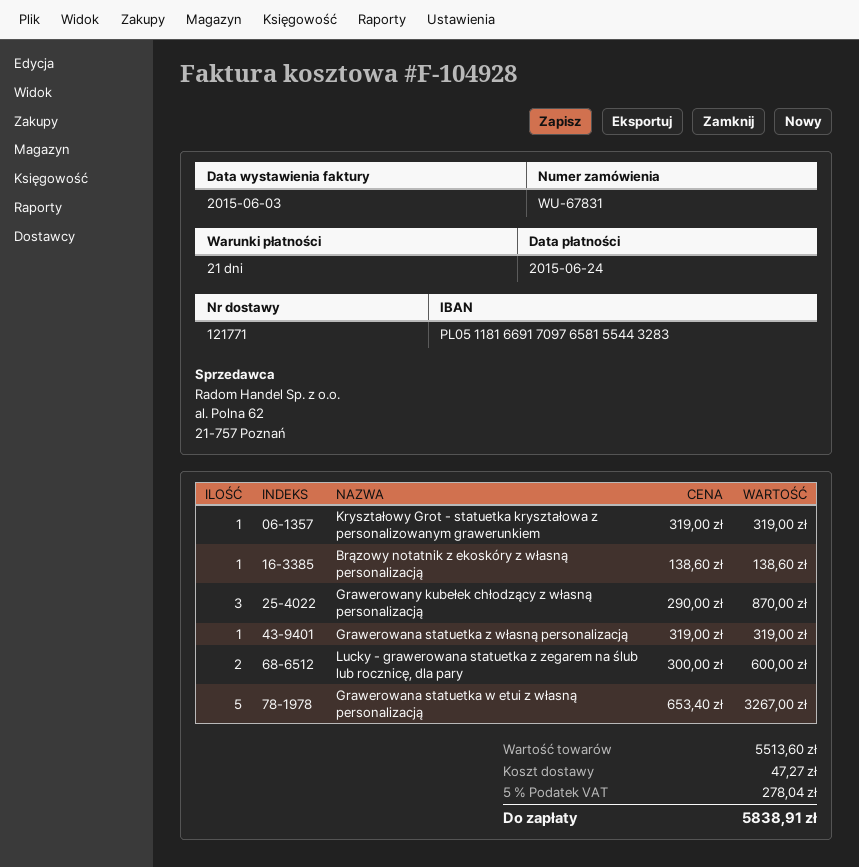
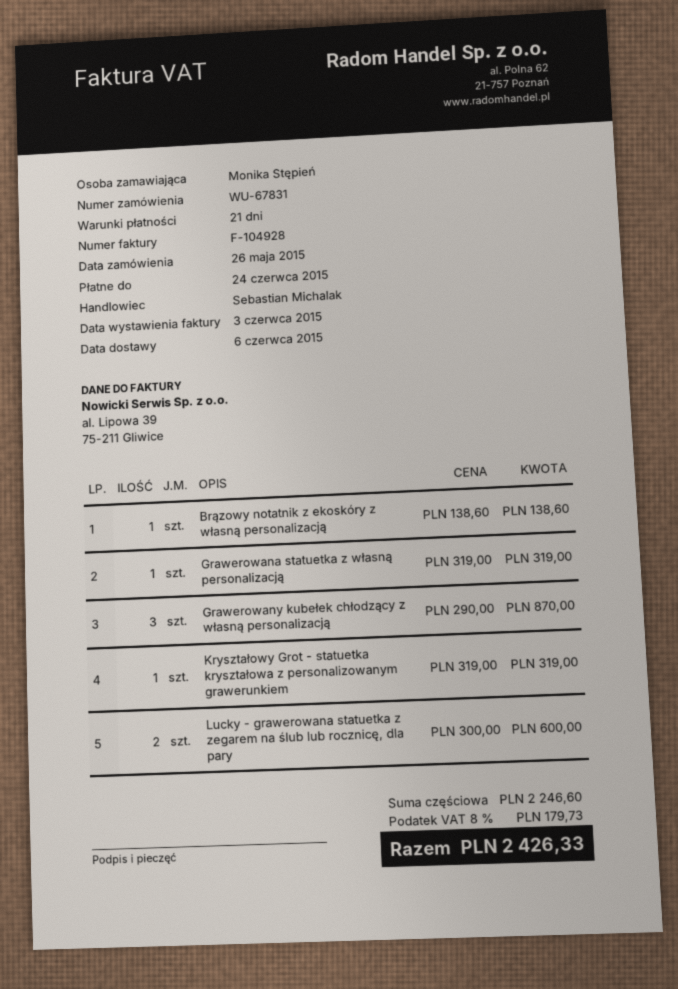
Grawerowana statuetka w etui z własną personalizacją: 5 x 653.40 = 3267.00 -> none
subtotal: 5513.60 -> 2246.60
shipping: 47.27 -> none
tax: 5% = 278.04 -> 8% = 179.73
total: 5838.91 -> 2426.33

